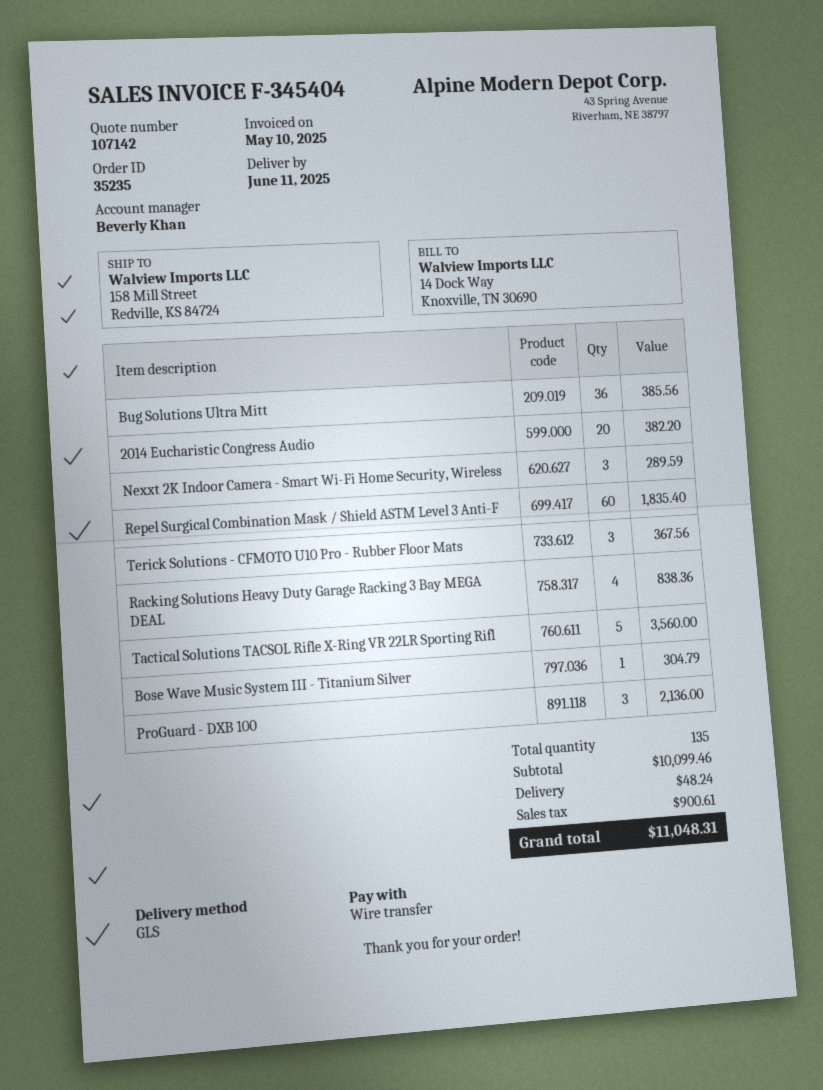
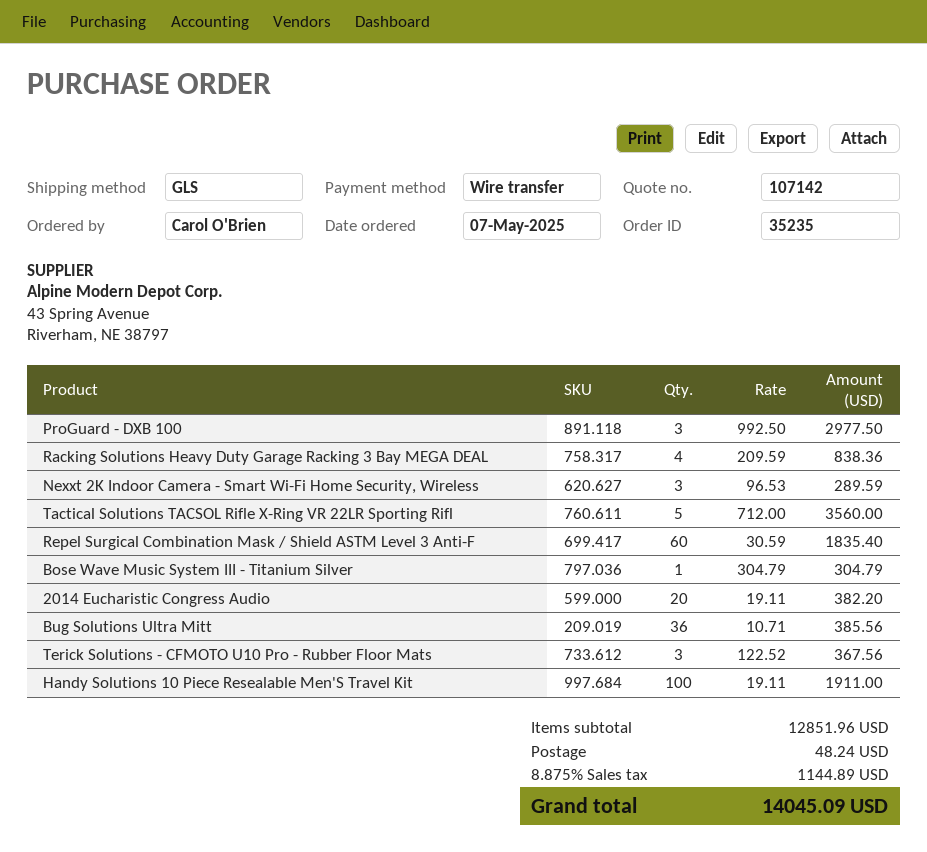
ProGuard - DXB 100: 3 for 2136.00 -> 3 for 2977.50
Handy Solutions 10 Piece Resealable Men'S Travel Kit: none -> 100 for 1911.00
subtotal: 10099.46 -> 12851.96
tax: 900.61 -> 1144.89
total: 11048.31 -> 14045.09

